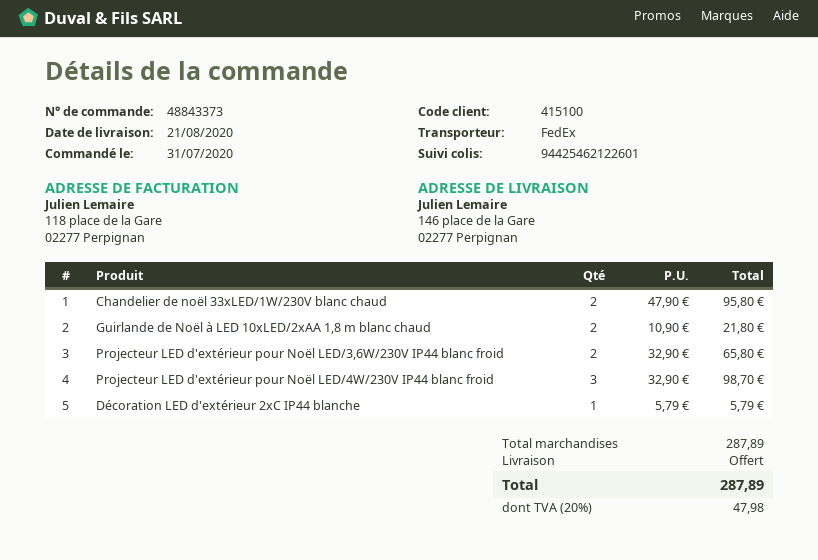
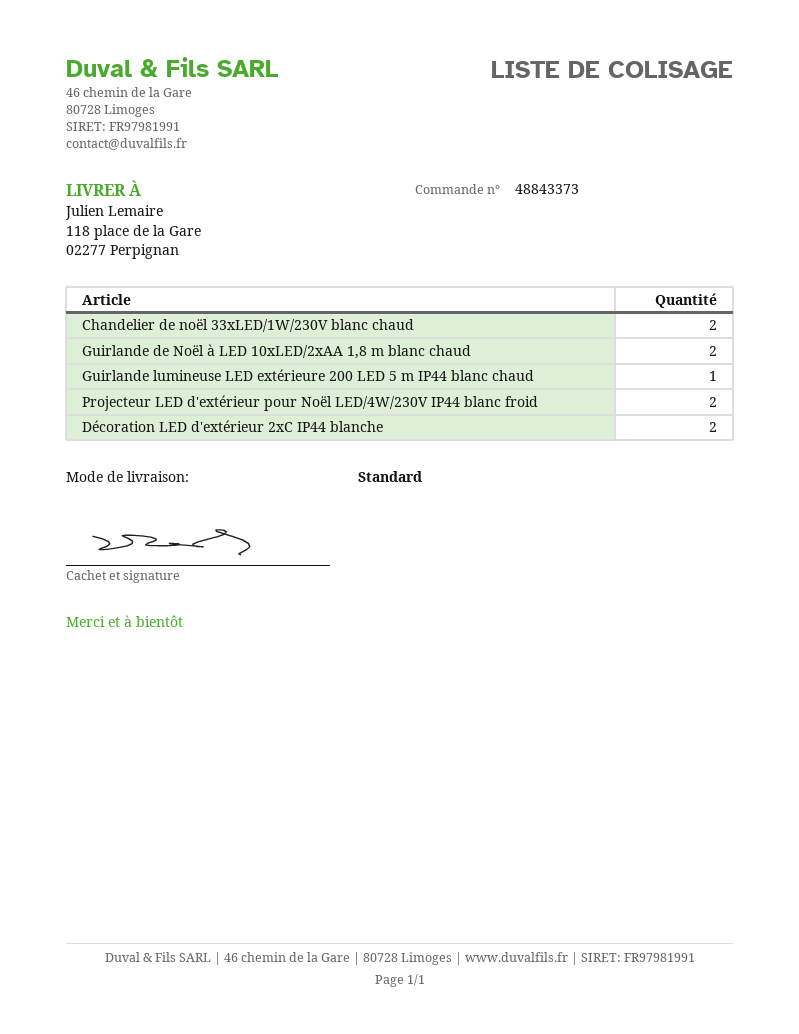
shipping method: FedEx -> standard
ship to: 146 place de la Gare, 02277 Perpignan -> 118 place de la Gare, 02277 Perpignan
Projecteur LED d'extérieur pour Noël LED/3,6W/230V IP44 blanc froid: 2 -> none
Projecteur LED d'extérieur pour Noël LED/4W/230V IP44 blanc froid: 3 -> 2
Décoration LED d'extérieur 2xC IP44 blanche: 1 -> 2
Guirlande lumineuse LED extérieure 200 LED 5 m IP44 blanc chaud: none -> 1

